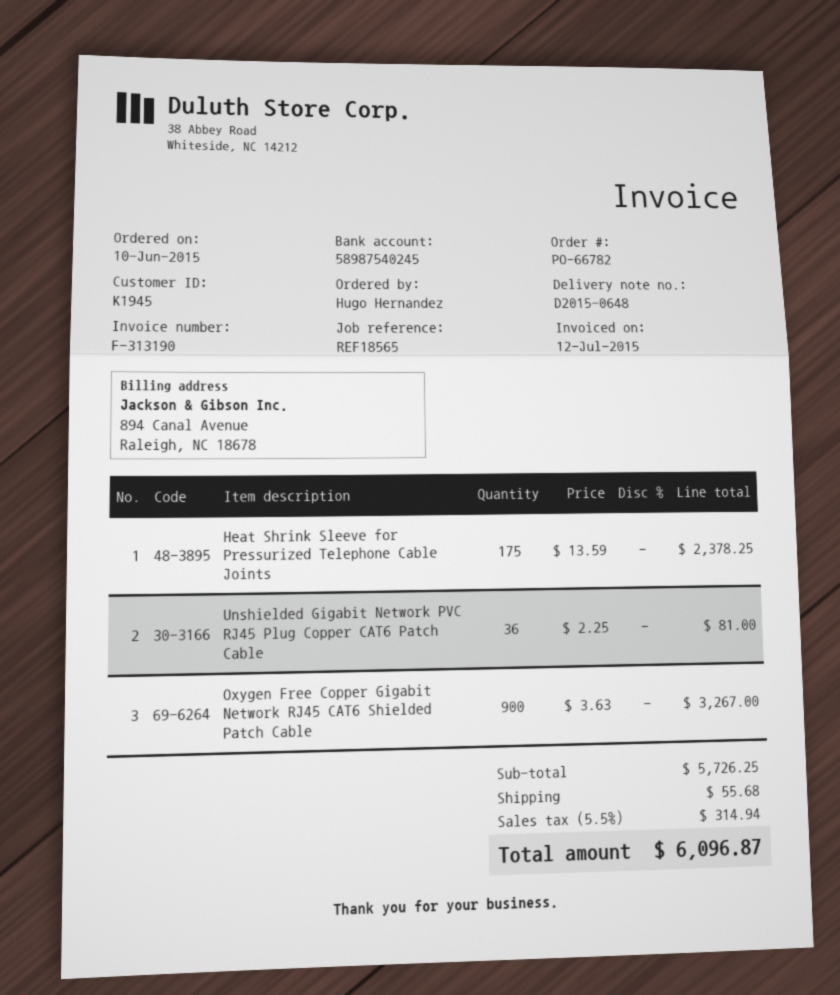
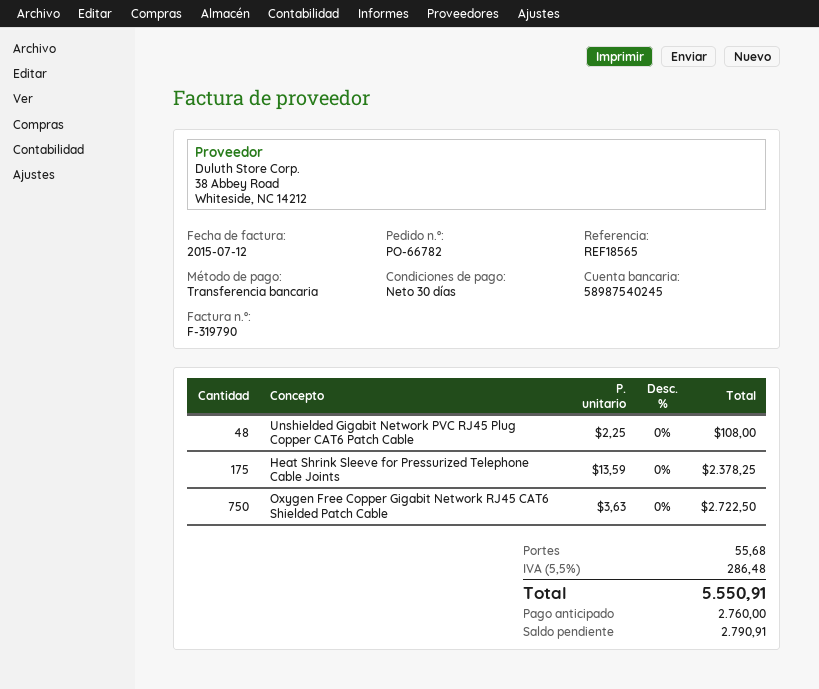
invoice number: F-313190 -> F-319790
Unshielded Gigabit Network PVC RJ45 Plug Copper CAT6 Patch Cable: 36 x 2.25 = 81.00 -> 48 x 2.25 = 108.00
Oxygen Free Copper Gigabit Network RJ45 CAT6 Shielded Patch Cable: 900 x 3.63 = 3267.00 -> 750 x 3.63 = 2722.50
tax: 5.5% = 314.94 -> 5.5% = 286.48
total: 6096.87 -> 5550.91

